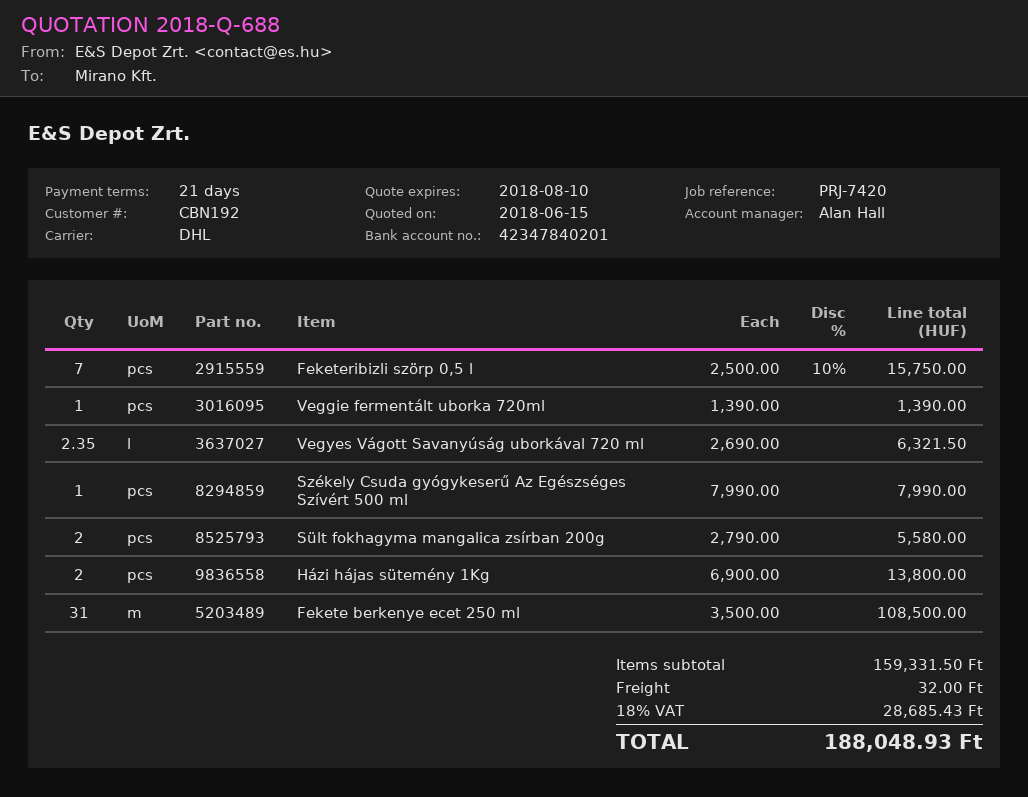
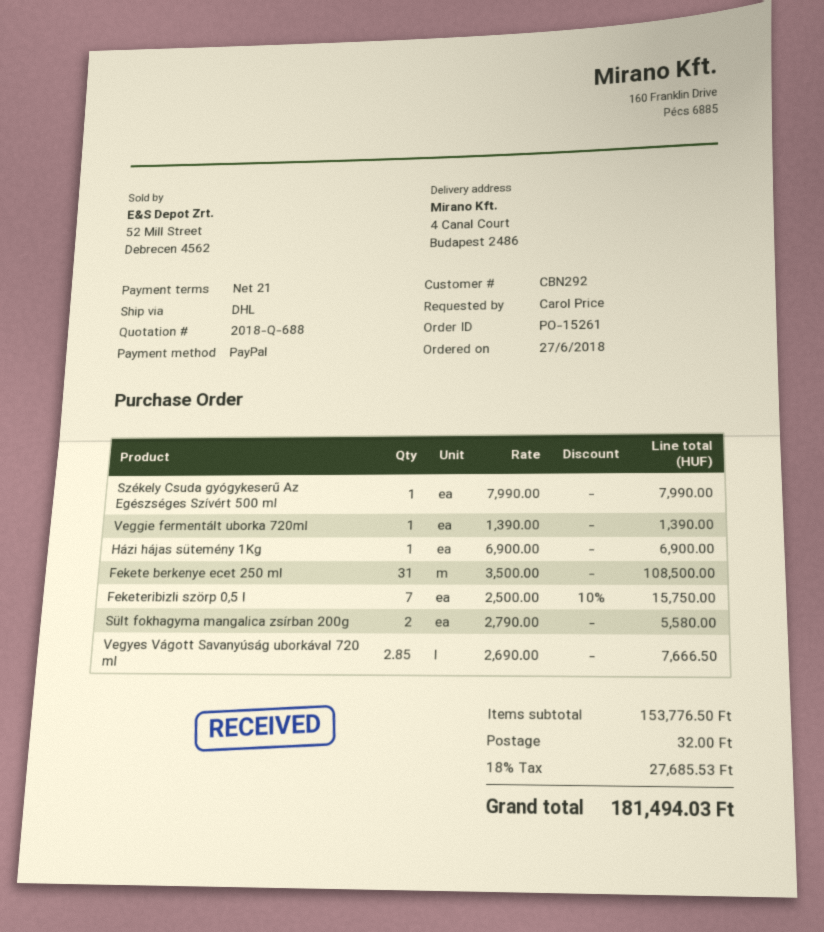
customer number: CBN192 -> CBN292
Vegyes Vágott Savanyúság uborkával 720 ml: 2.35 x 2690.00 = 6321.50 -> 2.85 x 2690.00 = 7666.50
Házi hájas sütemény 1Kg: 2 x 6900.00 = 13800.00 -> 1 x 6900.00 = 6900.00
subtotal: 159331.50 -> 153776.50
tax: 18% = 28685.43 -> 18% = 27685.53
total: 188048.93 -> 181494.03

